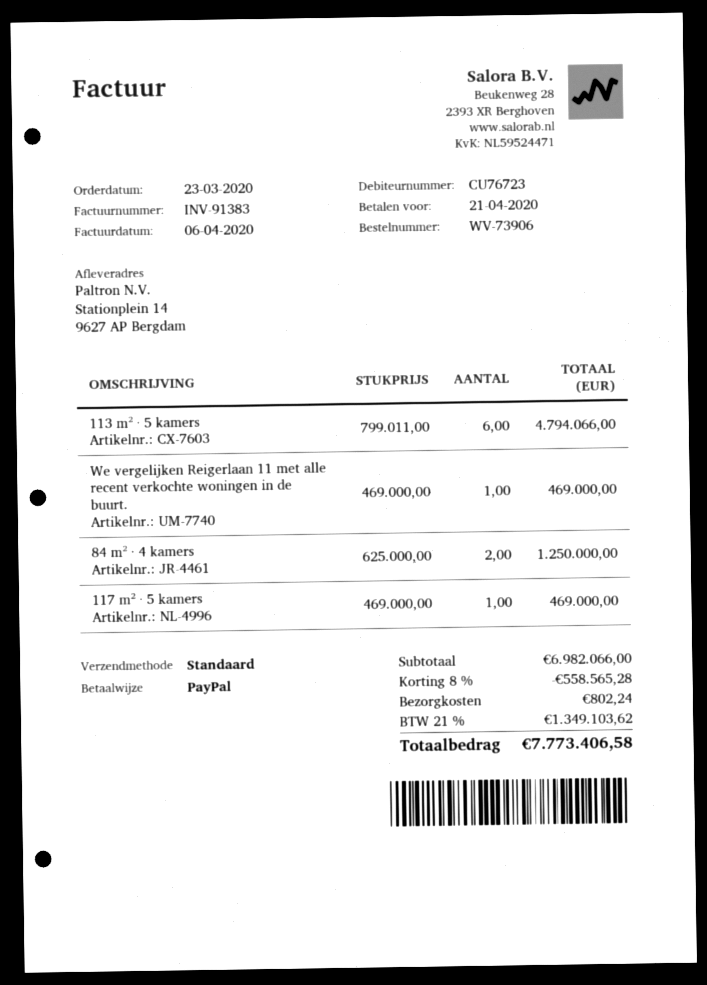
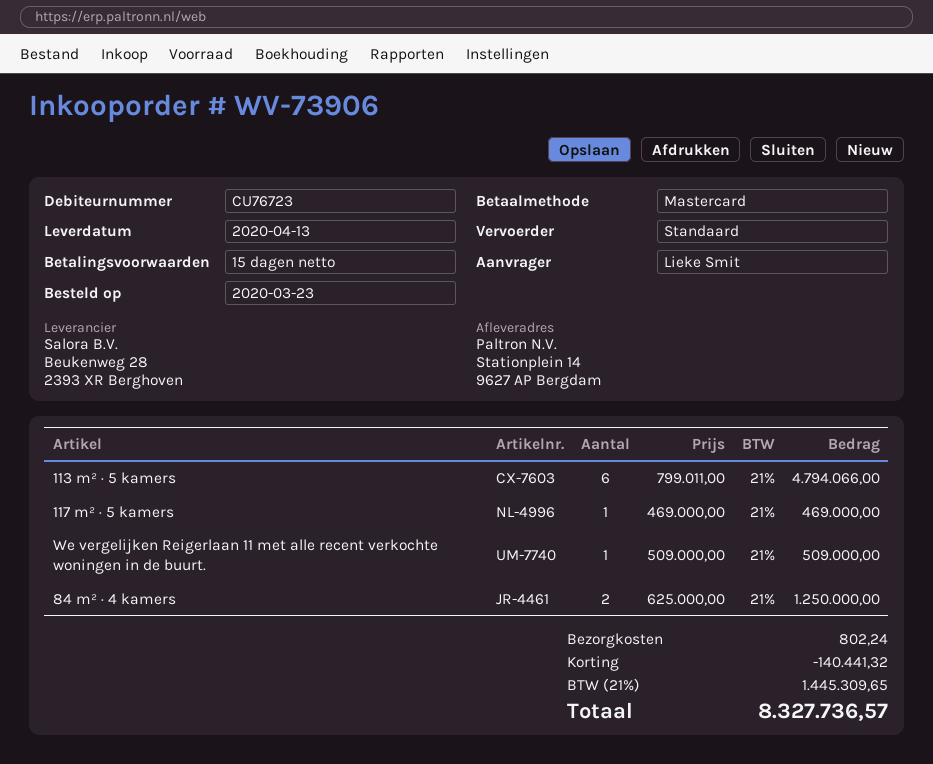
payment method: PayPal -> Mastercard
We vergelijken Reigerlaan 11 met alle recent verkochte woningen in de buurt.: 1 x 469000.00 = 469000.00 -> 1 x 509000.00 = 509000.00
discount: 558565.28 -> 140441.32
tax: 21% = 1349103.62 -> 21% = 1445309.65
total: 7773406.58 -> 8327736.57

